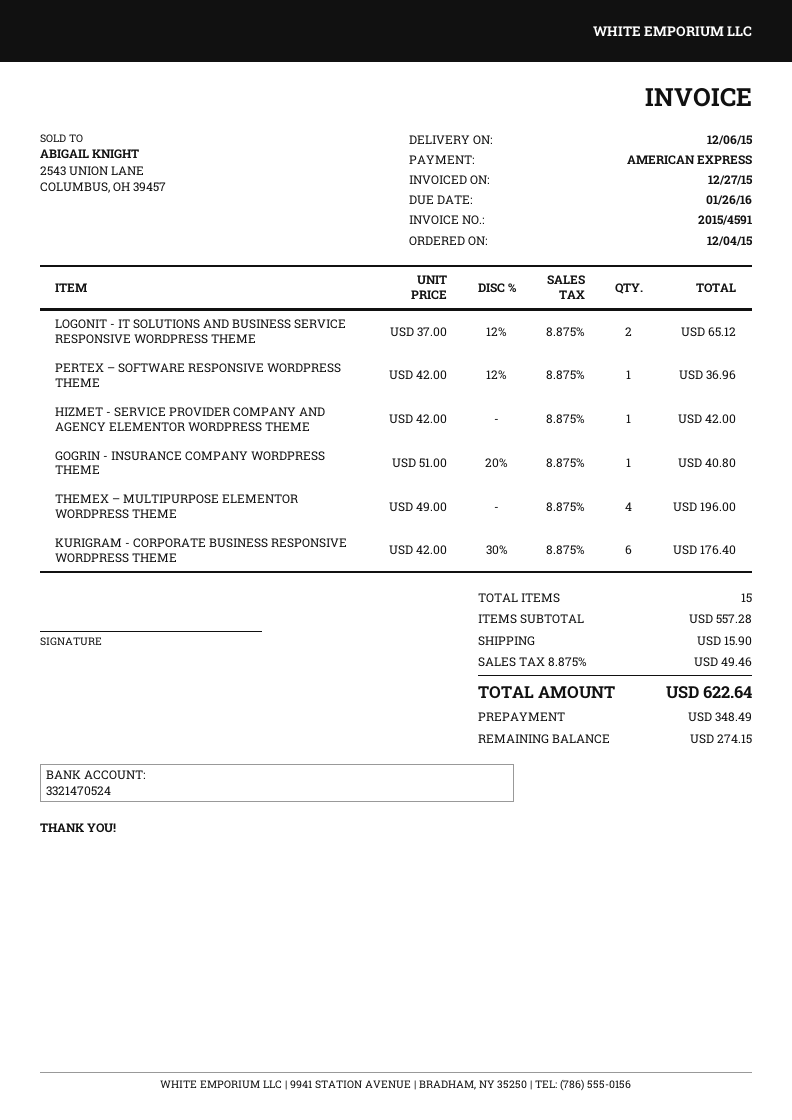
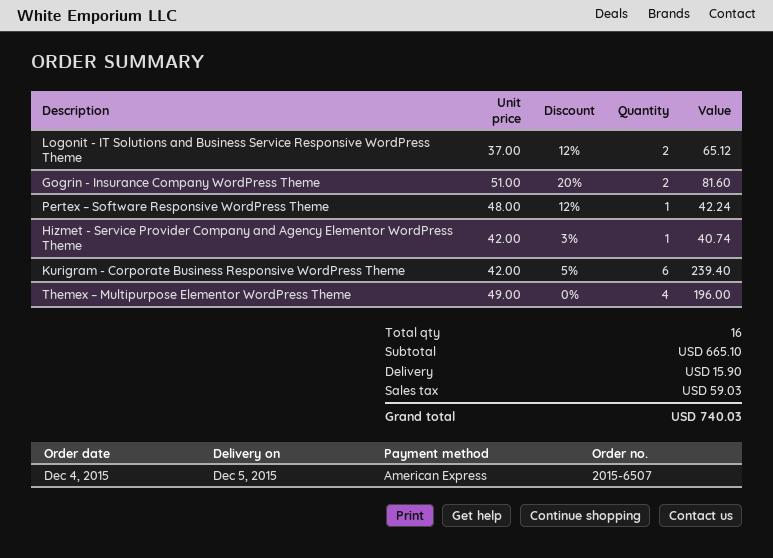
delivery date: 2015-12-06 -> 2015-12-05
PERTEX – SOFTWARE RESPONSIVE WORDPRESS THEME: 1 x 42.00 - 12% = 36.96 -> 1 x 48.00 - 12% = 42.24
HIZMET - SERVICE PROVIDER COMPANY AND AGENCY ELEMENTOR WORDPRESS THEME: 1 x 42.00 = 42.00 -> 1 x 42.00 - 3% = 40.74
GOGRIN - INSURANCE COMPANY WORDPRESS THEME: 1 x 51.00 - 20% = 40.80 -> 2 x 51.00 - 20% = 81.60
KURIGRAM - CORPORATE BUSINESS RESPONSIVE WORDPRESS THEME: 6 x 42.00 - 30% = 176.40 -> 6 x 42.00 - 5% = 239.40
total quantity: 15 -> 16
subtotal: 557.28 -> 665.10
tax: 49.46 -> 59.03
total: 622.64 -> 740.03

